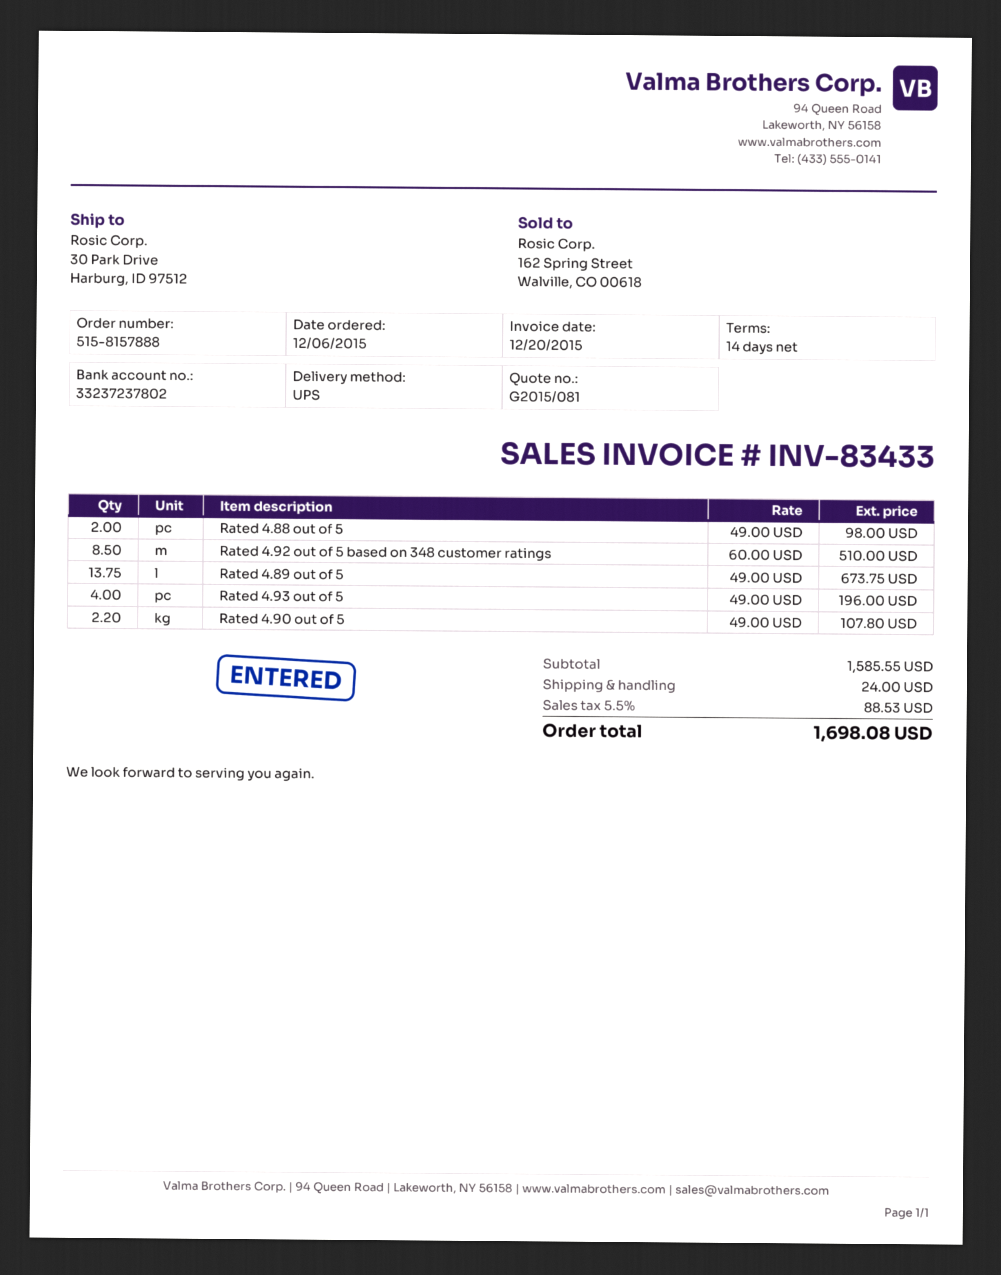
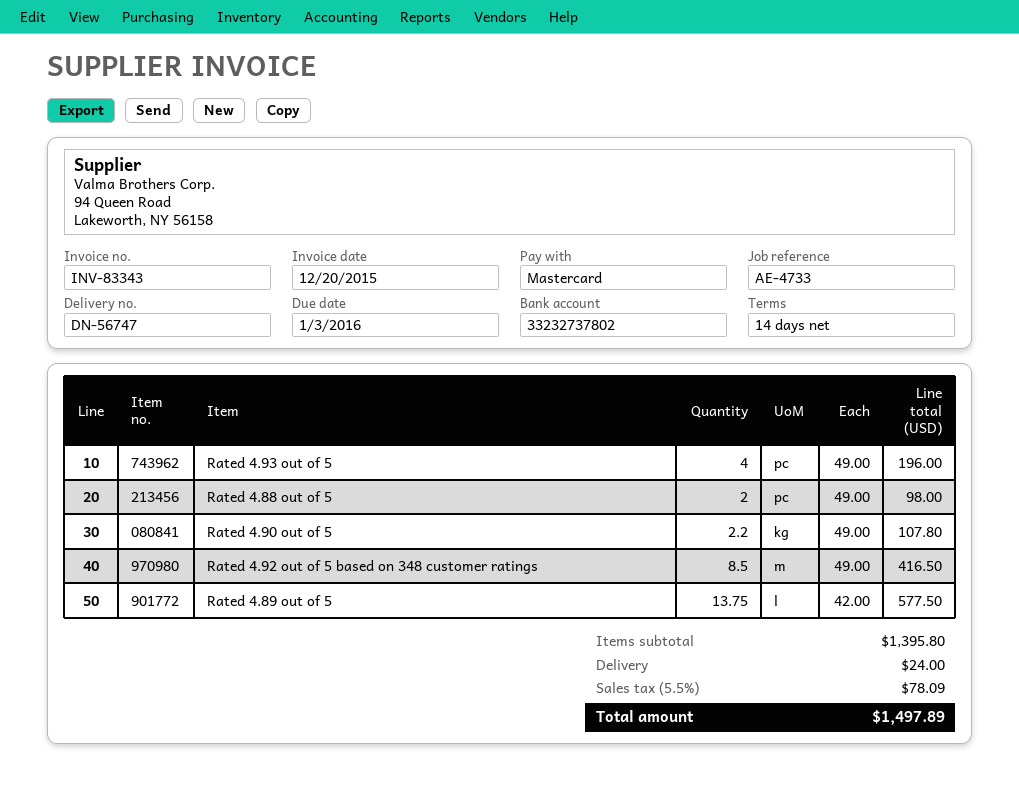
invoice number: INV-83433 -> INV-83343
bank account: 33237237802 -> 33232737802
Rated 4.92 out of 5 based on 348 customer ratings: 8.5 x 60.00 = 510.00 -> 8.5 x 49.00 = 416.50
Rated 4.89 out of 5: 13.75 x 49.00 = 673.75 -> 13.75 x 42.00 = 577.50
subtotal: 1585.55 -> 1395.80
tax: 5.5% = 88.53 -> 5.5% = 78.09
total: 1698.08 -> 1497.89

